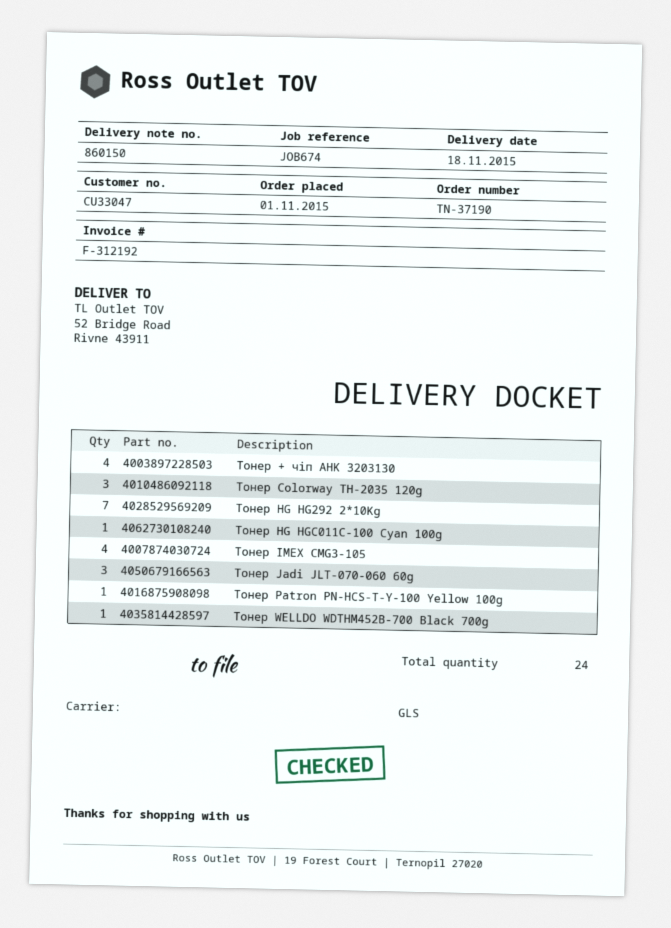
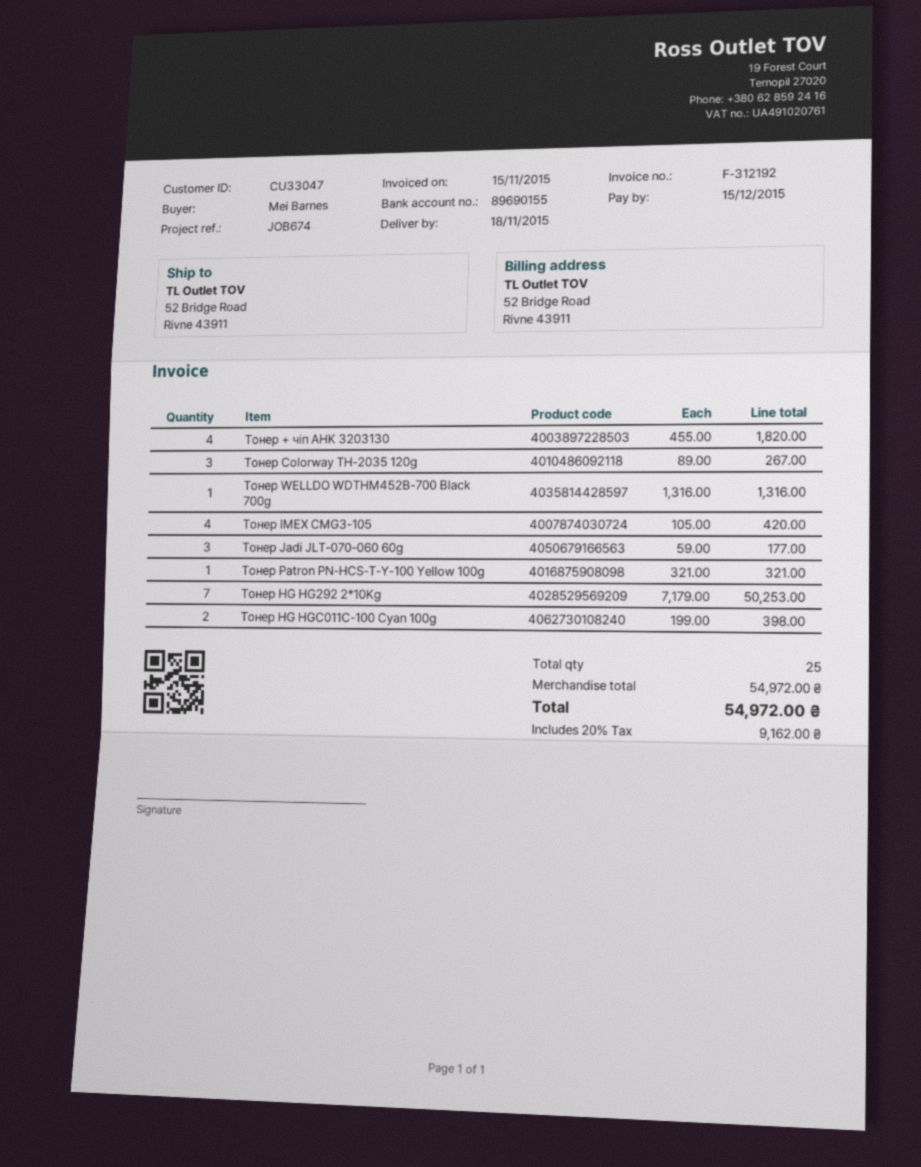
Тонер HG HGC011C-100 Cyan 100g: 1 -> 2
total quantity: 24 -> 25

